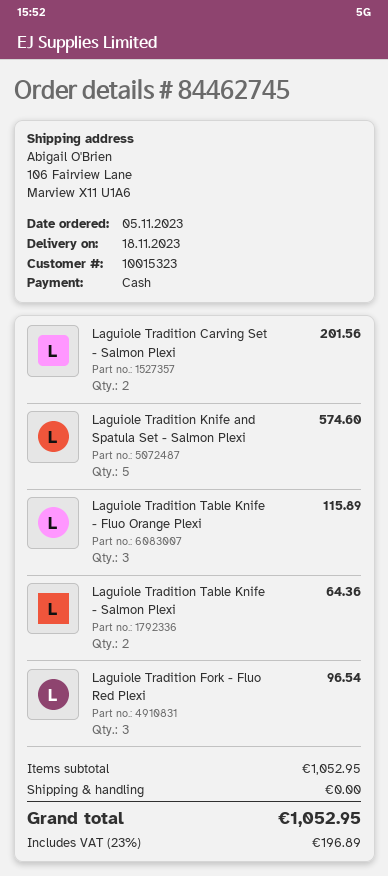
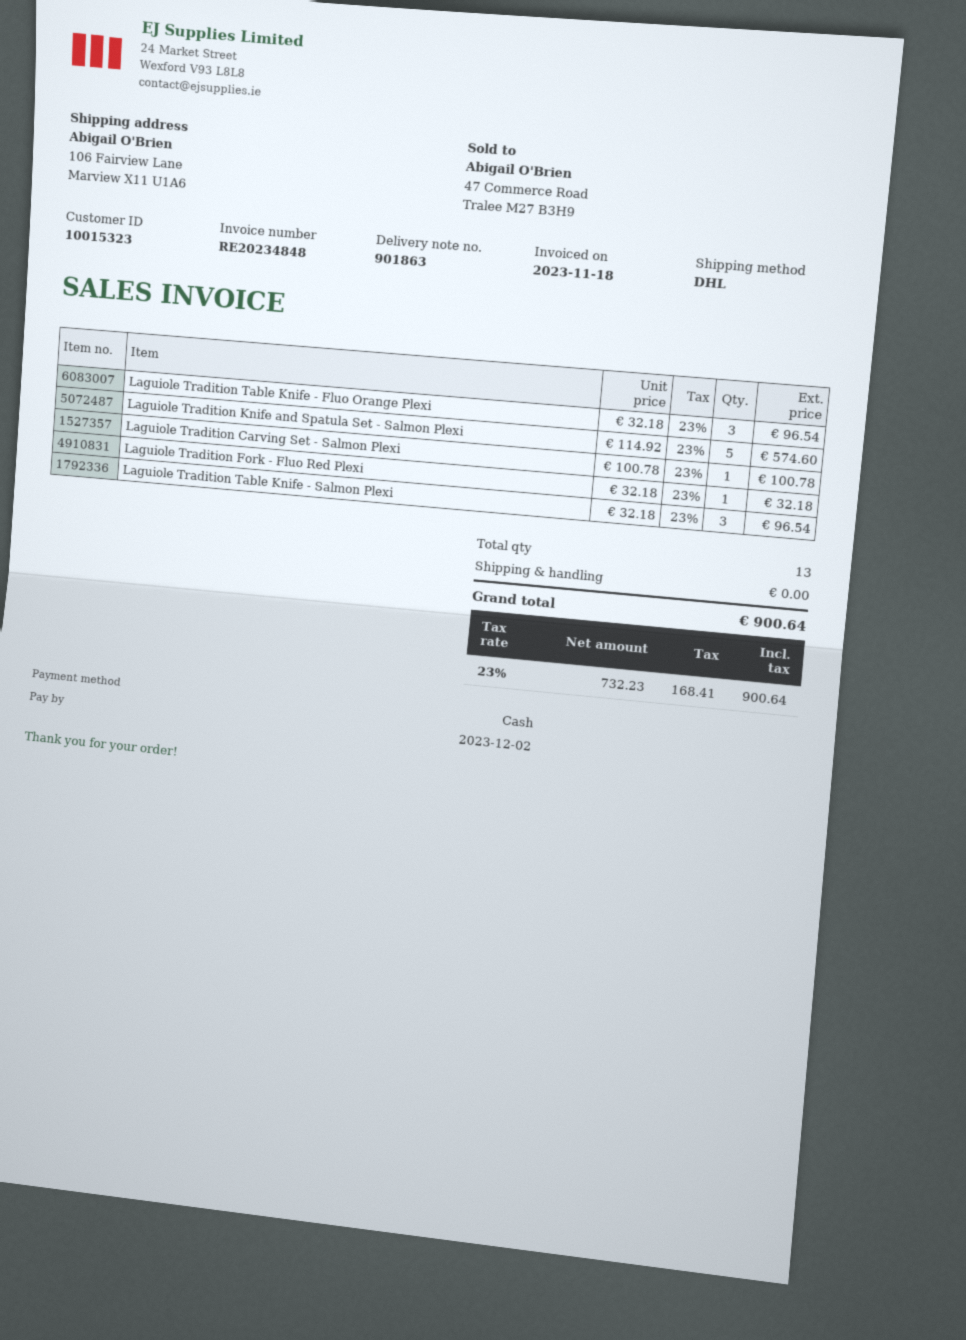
Laguiole Tradition Carving Set - Salmon Plexi: 2 for 201.56 -> 1 for 100.78
Laguiole Tradition Table Knife - Fluo Orange Plexi: 3 for 115.89 -> 3 for 96.54
Laguiole Tradition Table Knife - Salmon Plexi: 2 for 64.36 -> 3 for 96.54
Laguiole Tradition Fork - Fluo Red Plexi: 3 for 96.54 -> 1 for 32.18
tax: 23% = 196.89 -> 23% = 168.41
total: 1052.95 -> 900.64

